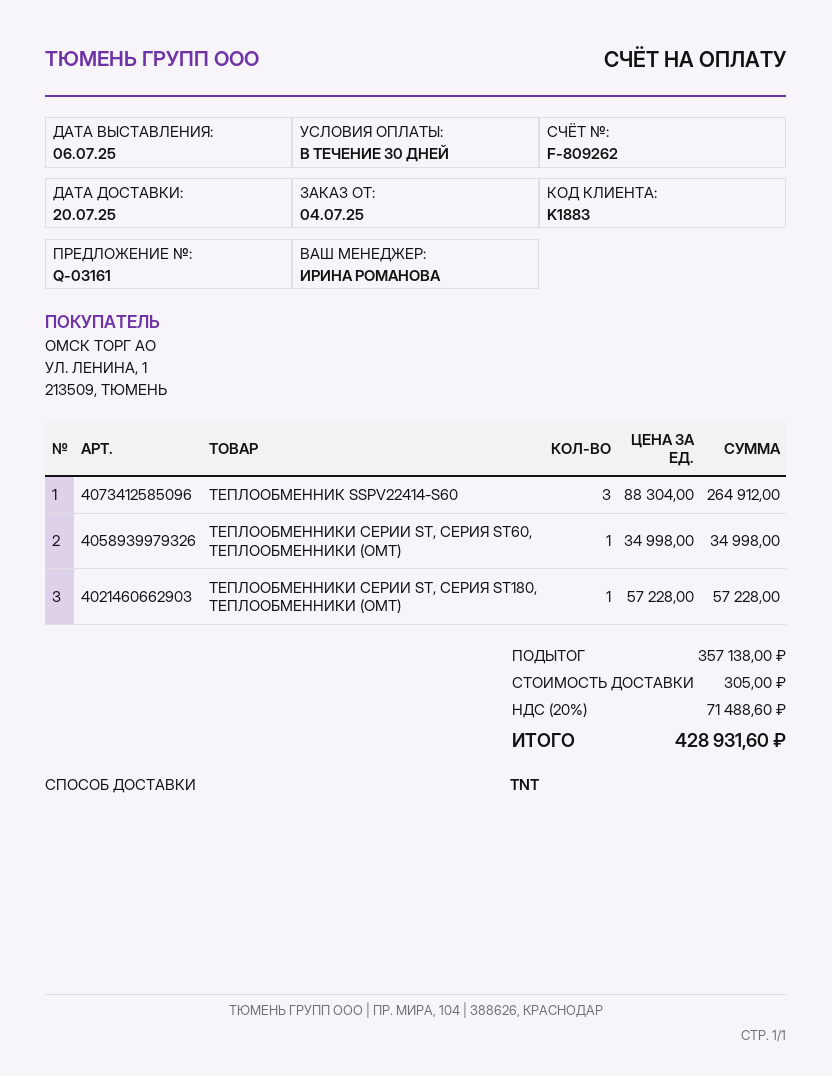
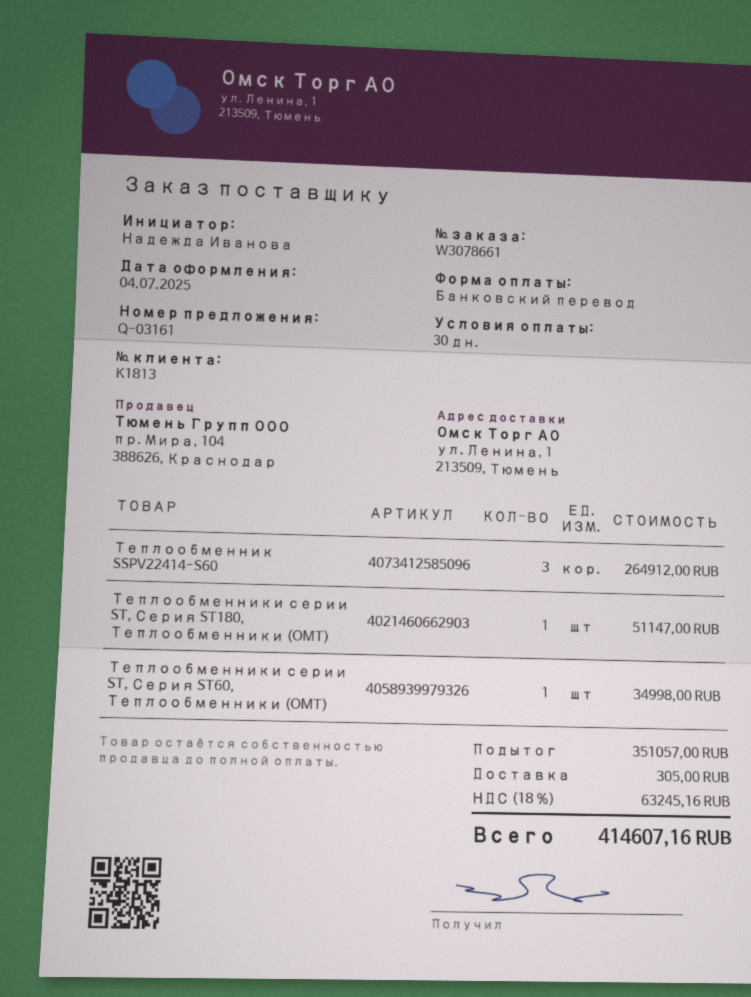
customer number: K1883 -> K1813
ТЕПЛООБМЕННИКИ СЕРИИ ST, СЕРИЯ ST180, ТЕПЛООБМЕННИКИ (OMT): 1 for 57228.00 -> 1 for 51147.00
subtotal: 357138.00 -> 351057.00
tax: 20% = 71488.60 -> 18% = 63245.16
total: 428931.60 -> 414607.16

